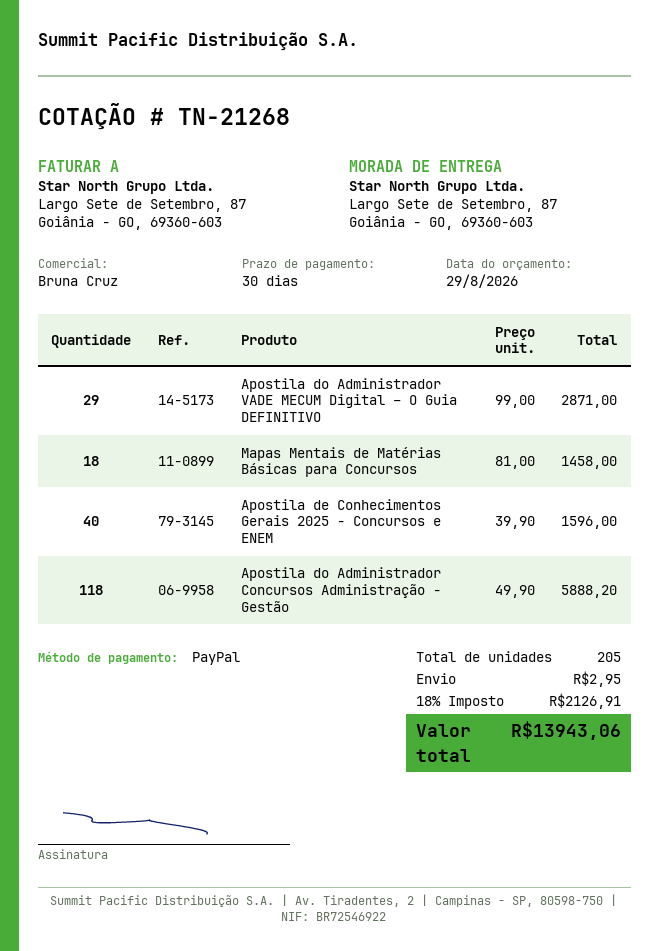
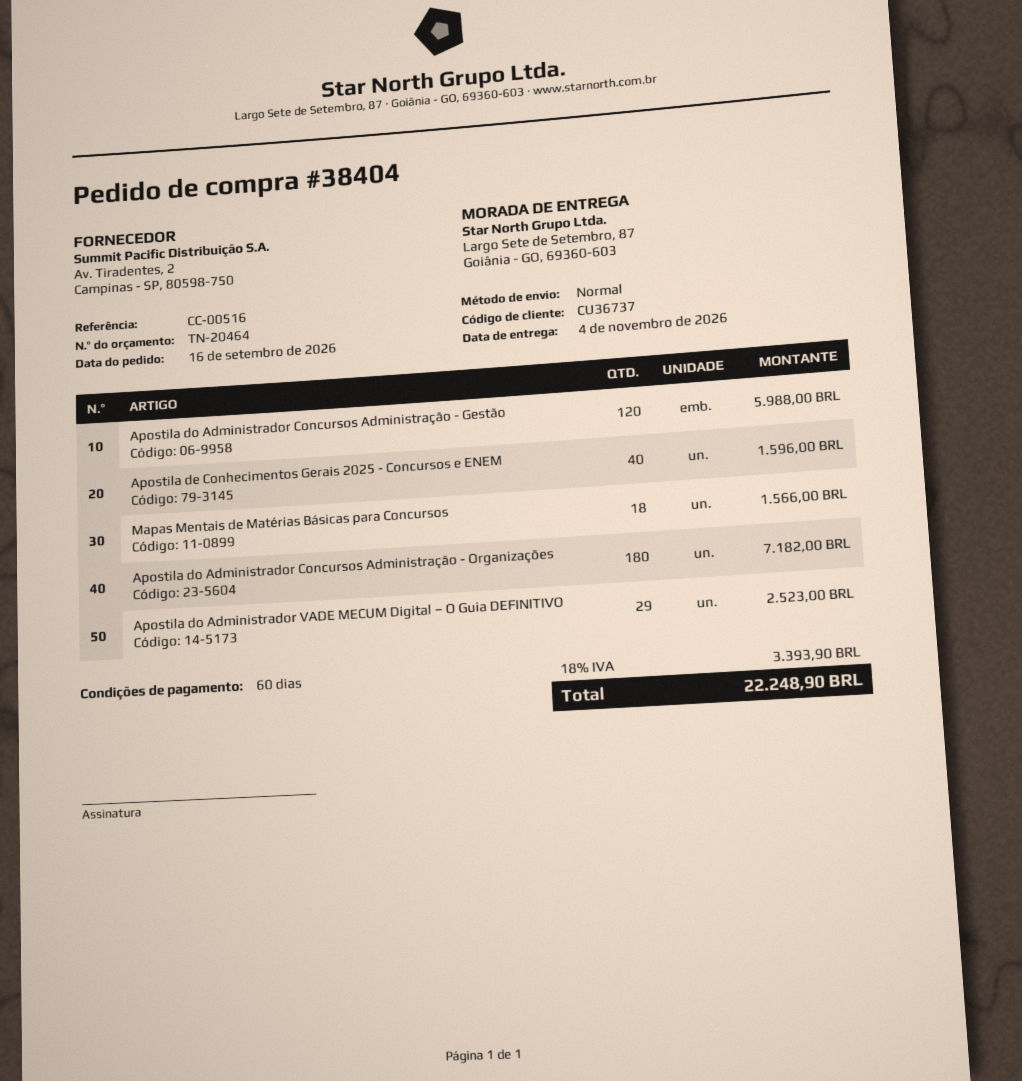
quote number: TN-21268 -> TN-20464
payment terms: 30 days -> 60 days
Apostila do Administrador VADE MECUM Digital – O Guia DEFINITIVO: 29 for 2871.00 -> 29 for 2523.00
Mapas Mentais de Matérias Básicas para Concursos: 18 for 1458.00 -> 18 for 1566.00
Apostila do Administrador Concursos Administração - Gestão: 118 for 5888.20 -> 120 for 5988.00
Apostila do Administrador Concursos Administração - Organizações: none -> 180 for 7182.00
shipping: 2.95 -> none
tax: 18% = 2126.91 -> 18% = 3393.90
total: 13943.06 -> 22248.90

